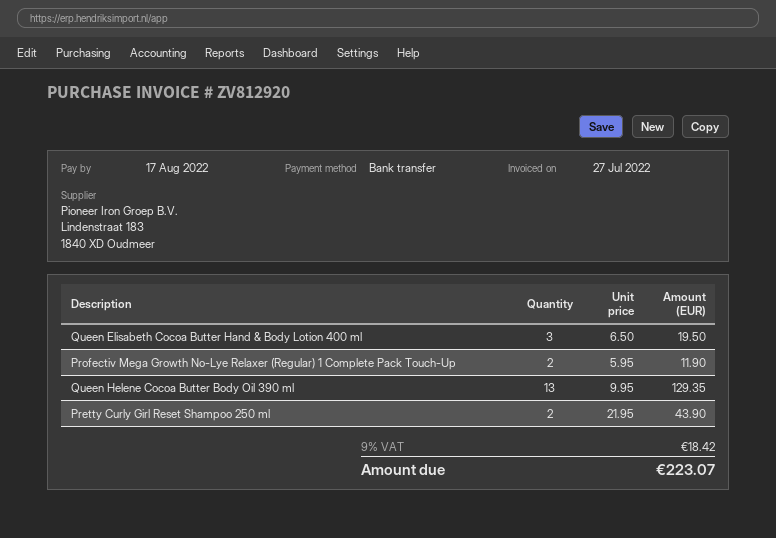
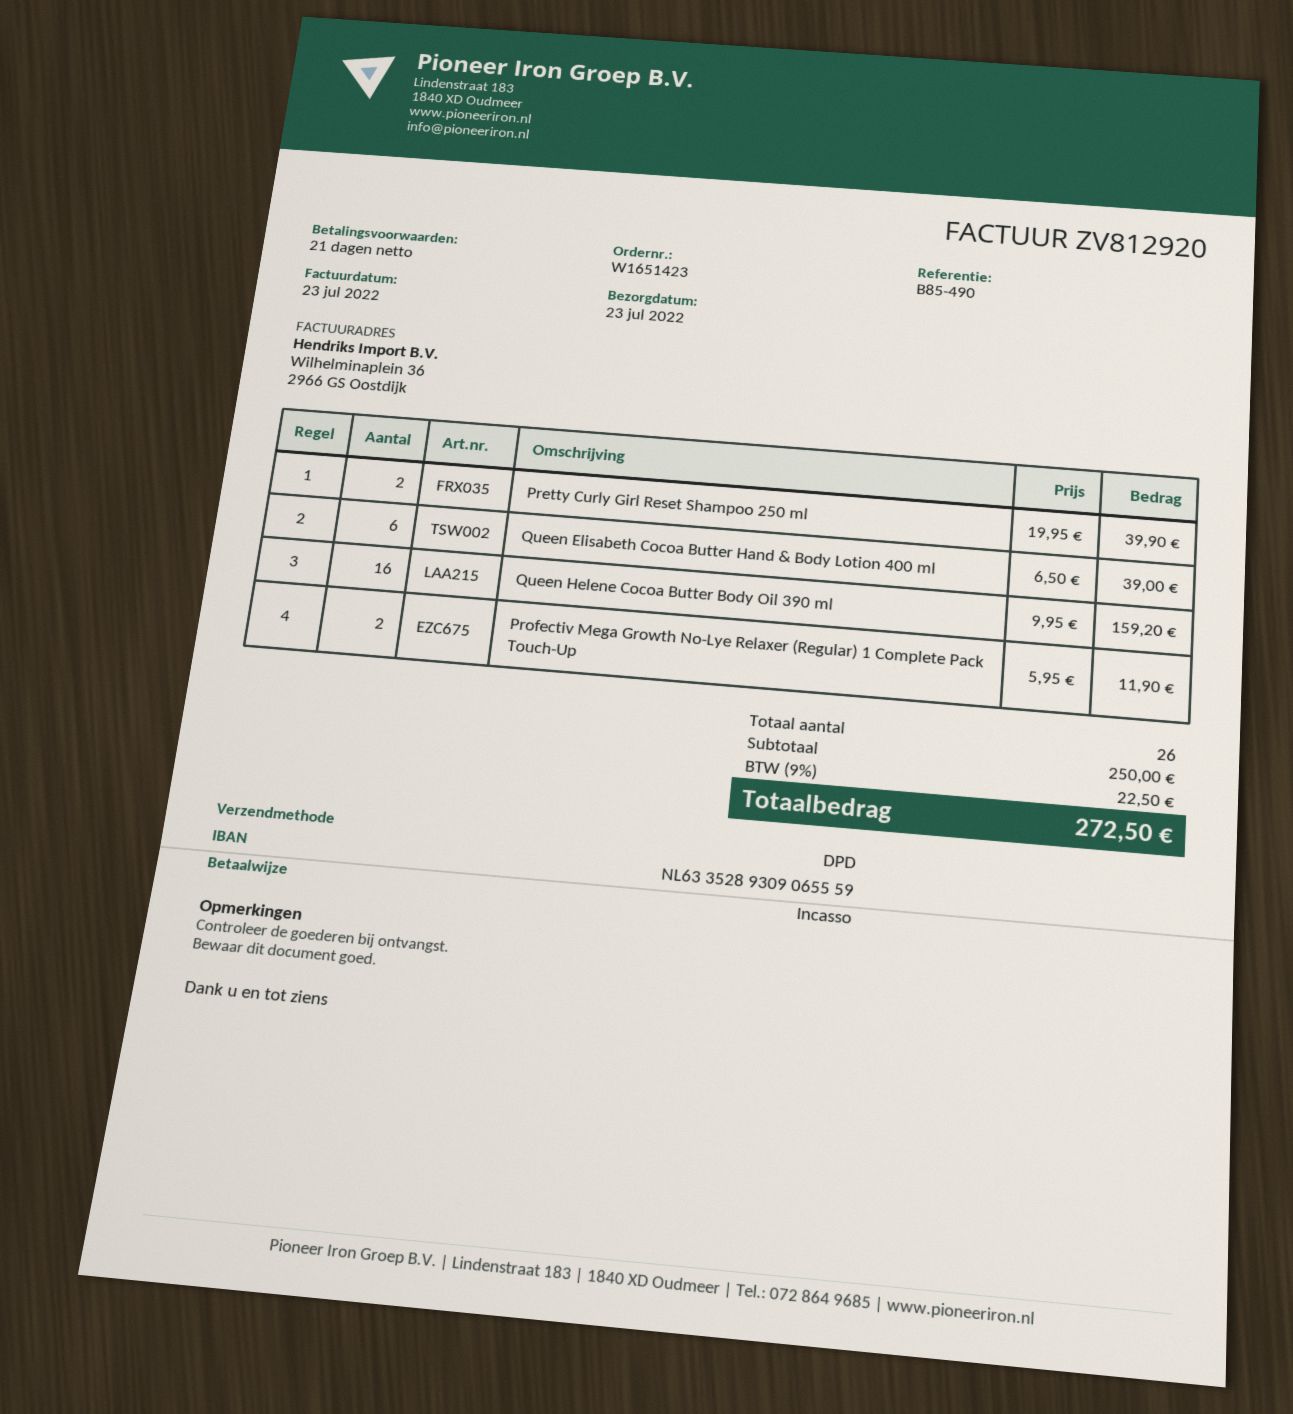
invoice date: 2022-07-27 -> 2022-07-23
payment method: bank transfer -> direct debit
Queen Elisabeth Cocoa Butter Hand & Body Lotion 400 ml: 3 x 6.50 = 19.50 -> 6 x 6.50 = 39.00
Queen Helene Cocoa Butter Body Oil 390 ml: 13 x 9.95 = 129.35 -> 16 x 9.95 = 159.20
Pretty Curly Girl Reset Shampoo 250 ml: 2 x 21.95 = 43.90 -> 2 x 19.95 = 39.90
tax: 9% = 18.42 -> 9% = 22.50
total: 223.07 -> 272.50

